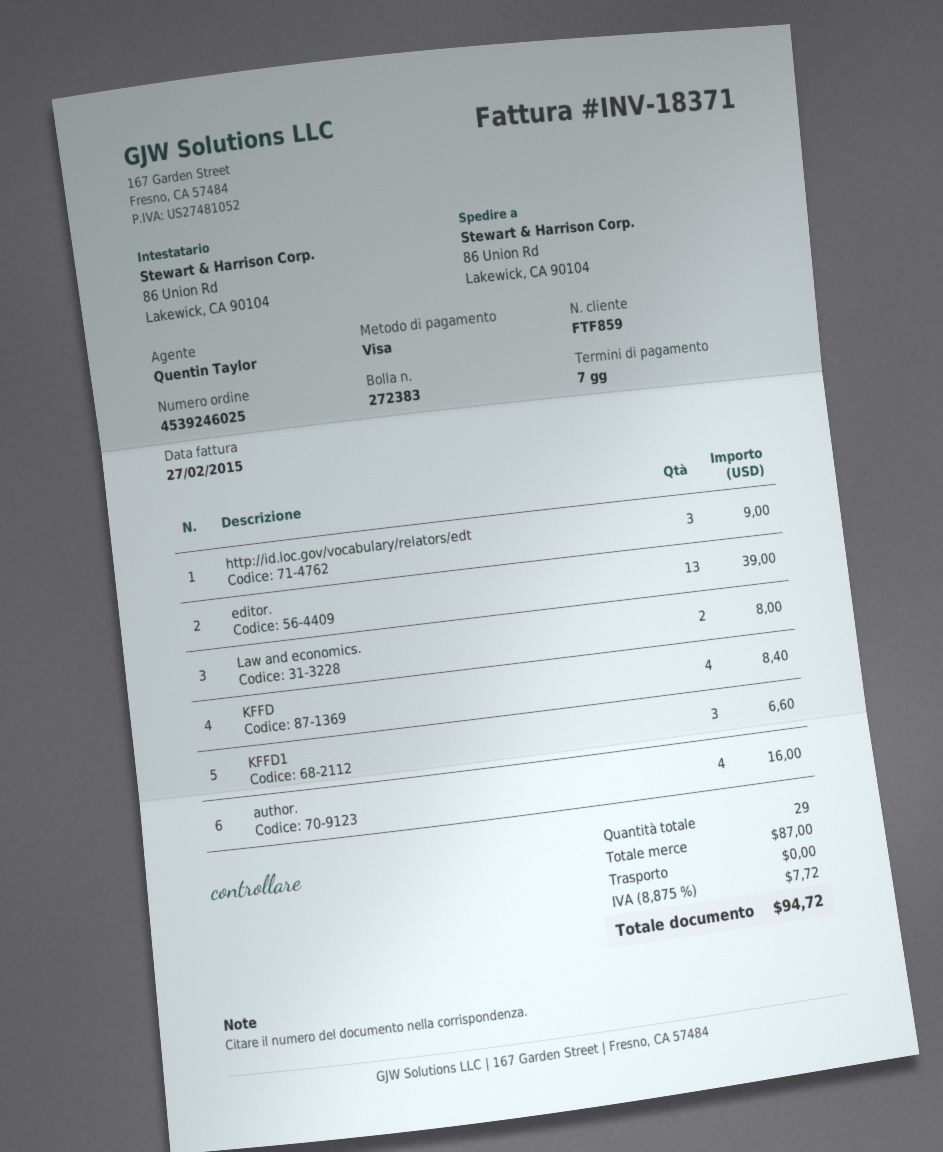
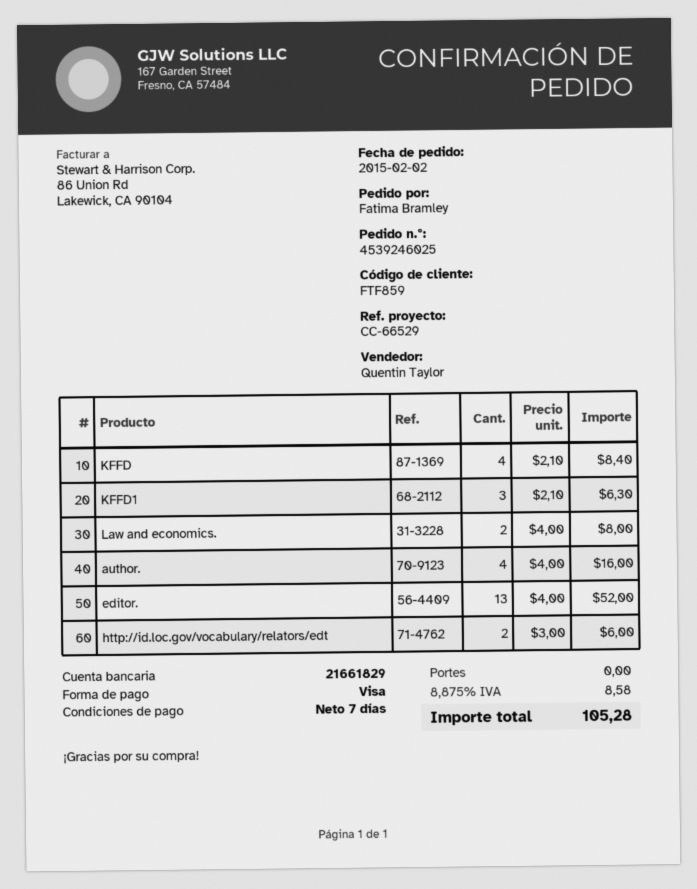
http://id.loc.gov/vocabulary/relators/edt: 3 for 9.00 -> 2 for 6.00
editor.: 13 for 39.00 -> 13 for 52.00
KFFD1: 3 for 6.60 -> 3 for 6.30
tax: 8.875% = 7.72 -> 8.875% = 8.58
total: 94.72 -> 105.28

